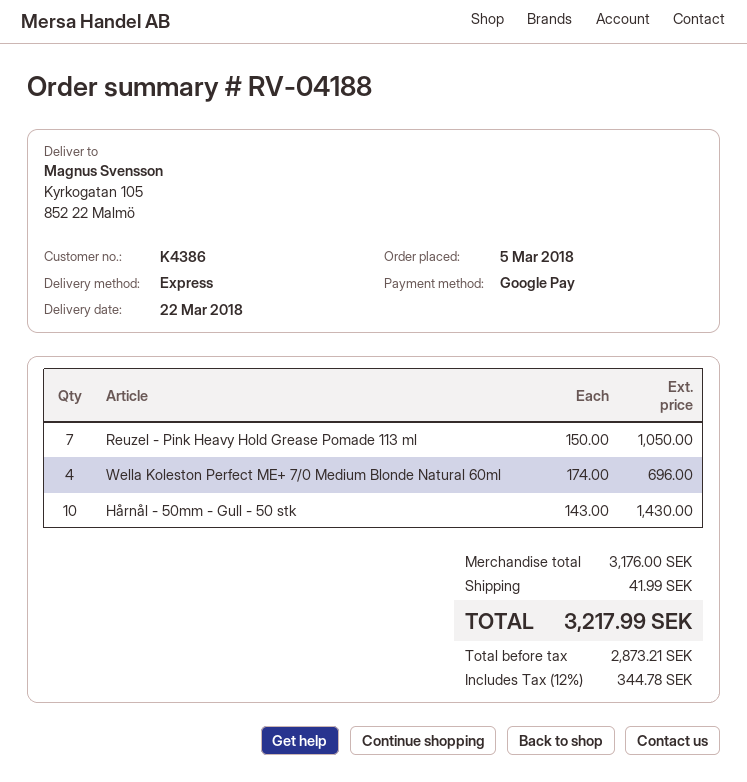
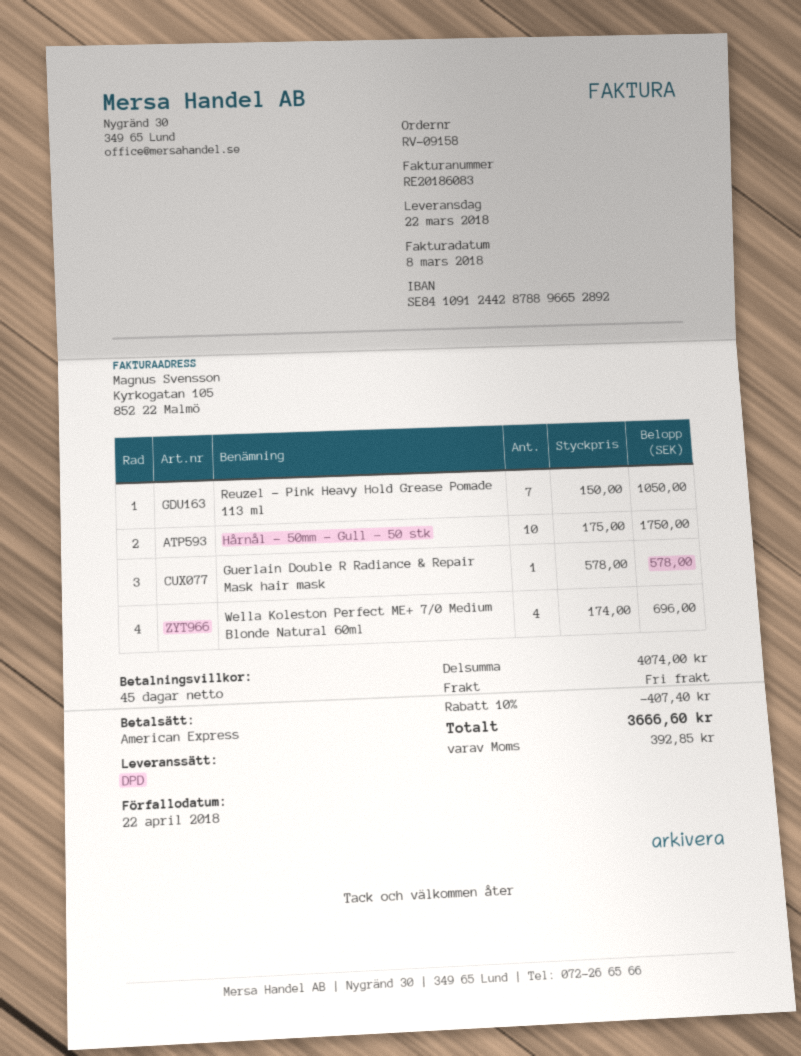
order number: RV-04188 -> RV-09158
payment method: Google Pay -> American Express
shipping method: express -> DPD
Hårnål - 50mm - Gull - 50 stk: 10 x 143.00 = 1430.00 -> 10 x 175.00 = 1750.00
Guerlain Double R Radiance & Repair Mask hair mask: none -> 1 x 578.00 = 578.00
subtotal: 3176.00 -> 4074.00
discount: none -> 10% = 407.40
shipping: 41.99 -> 0.00
tax: 344.78 -> 392.85
total: 3217.99 -> 3666.60

